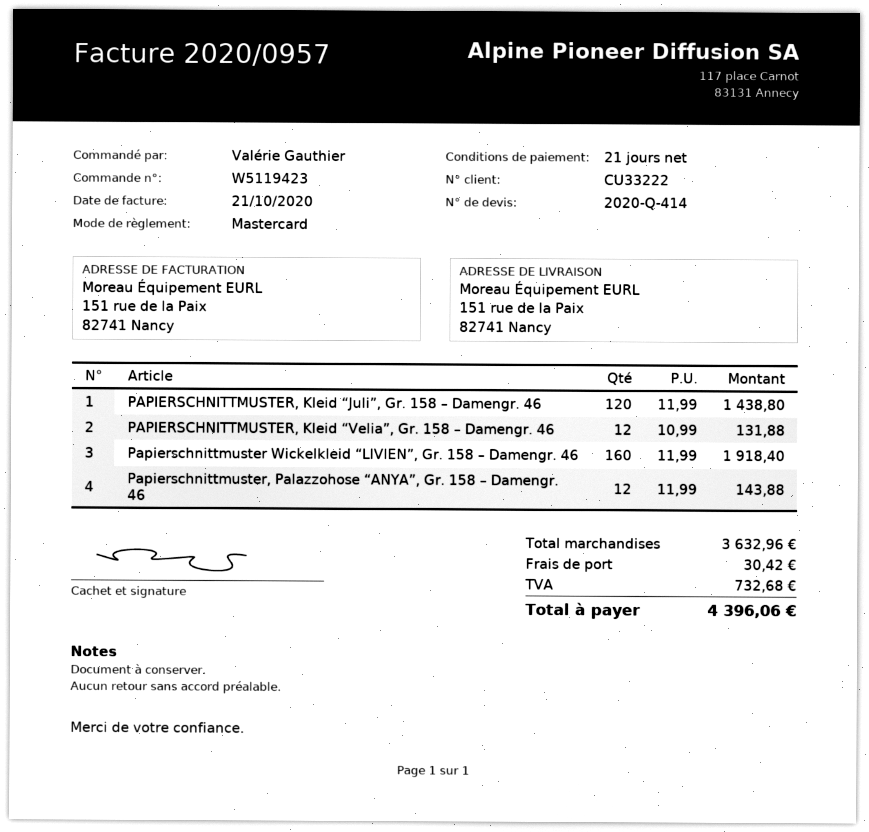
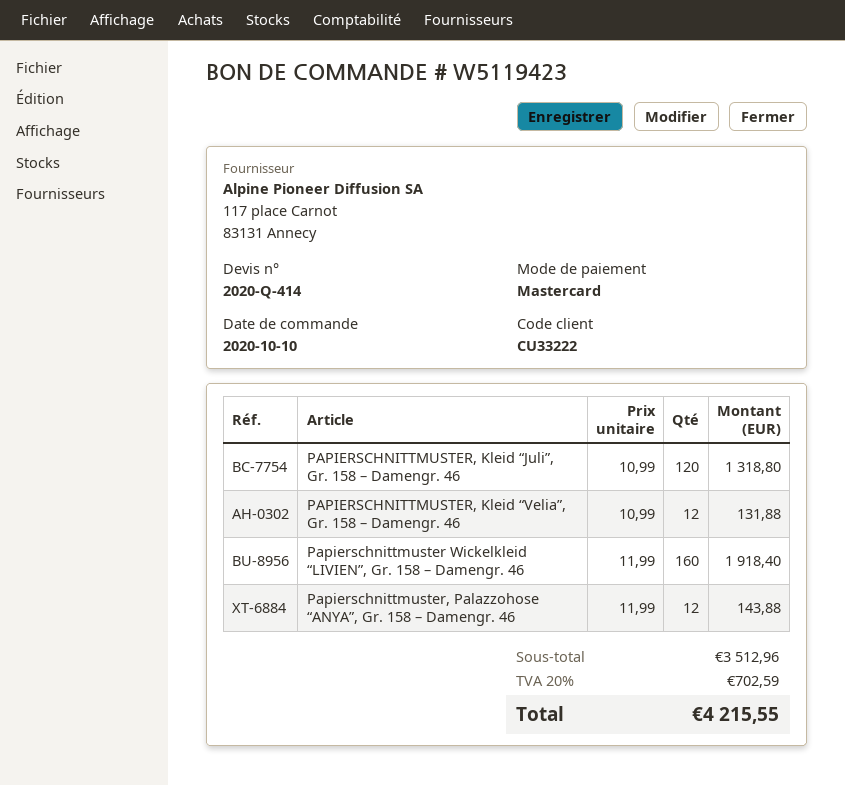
PAPIERSCHNITTMUSTER, Kleid “Juli”, Gr. 158 – Damengr. 46: 120 x 11.99 = 1438.80 -> 120 x 10.99 = 1318.80
subtotal: 3632.96 -> 3512.96
shipping: 30.42 -> none
tax: 732.68 -> 702.59
total: 4396.06 -> 4215.55

